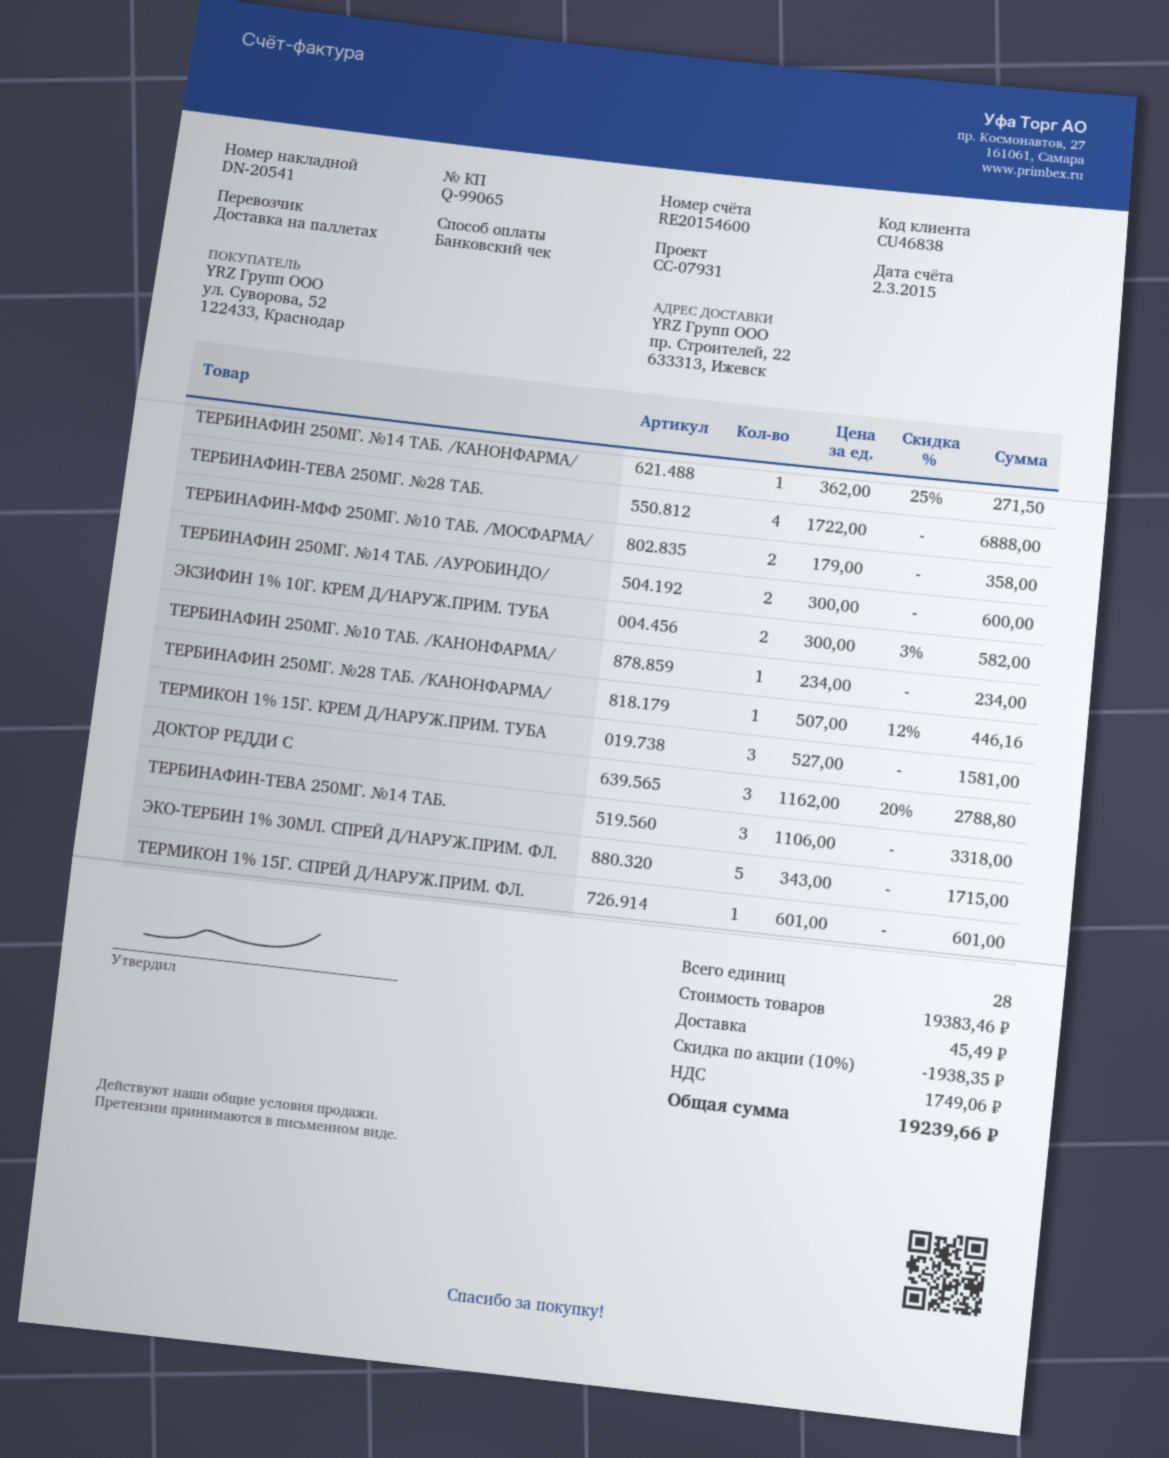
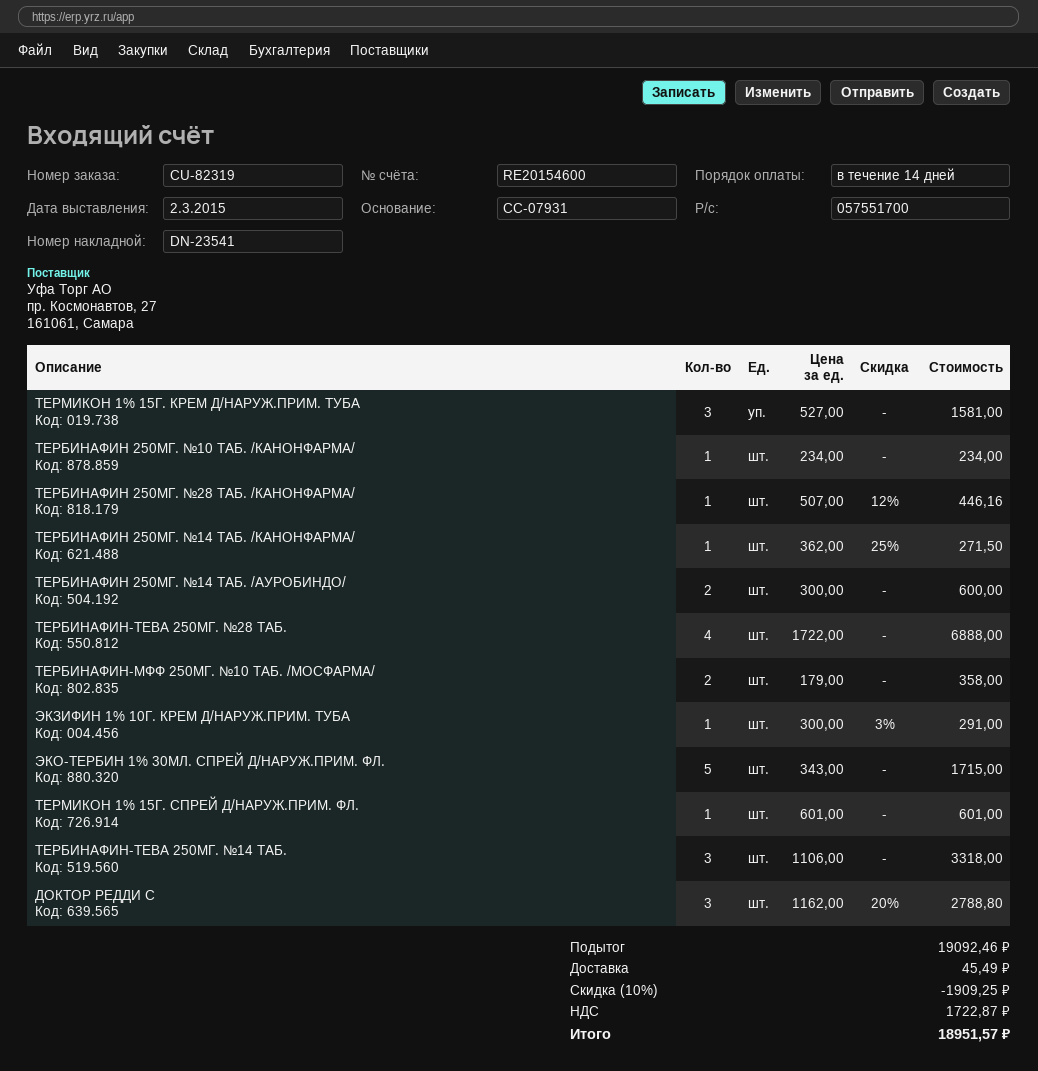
delivery note number: DN-20541 -> DN-23541
ЭКЗИФИН 1% 10Г. КРЕМ Д/НАРУЖ.ПРИМ. ТУБА: 2 x 300.00 - 3% = 582.00 -> 1 x 300.00 - 3% = 291.00
subtotal: 19383.46 -> 19092.46
discount: 10% = 1938.35 -> 10% = 1909.25
tax: 1749.06 -> 1722.87
total: 19239.66 -> 18951.57

